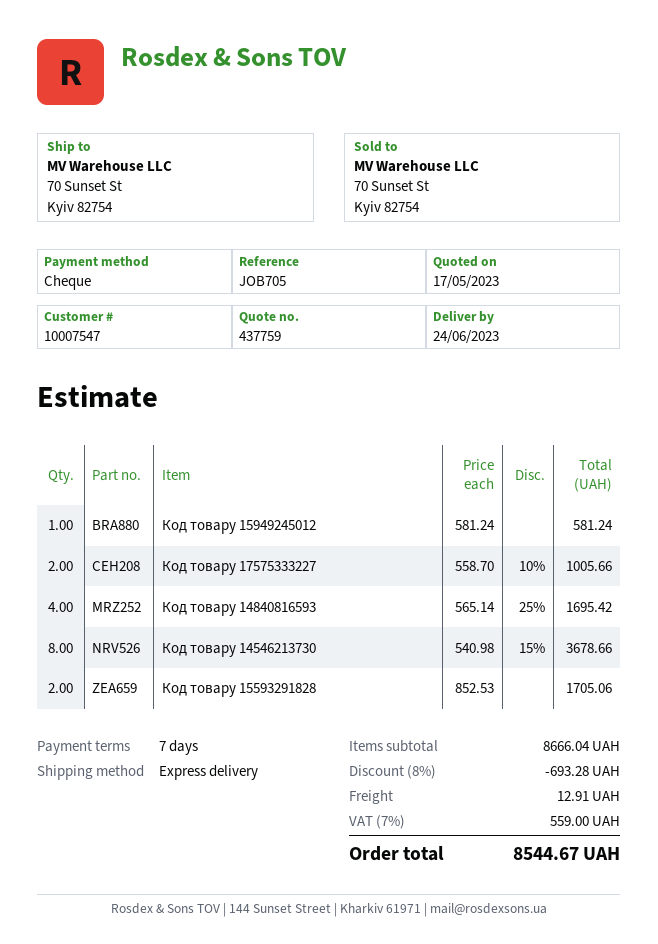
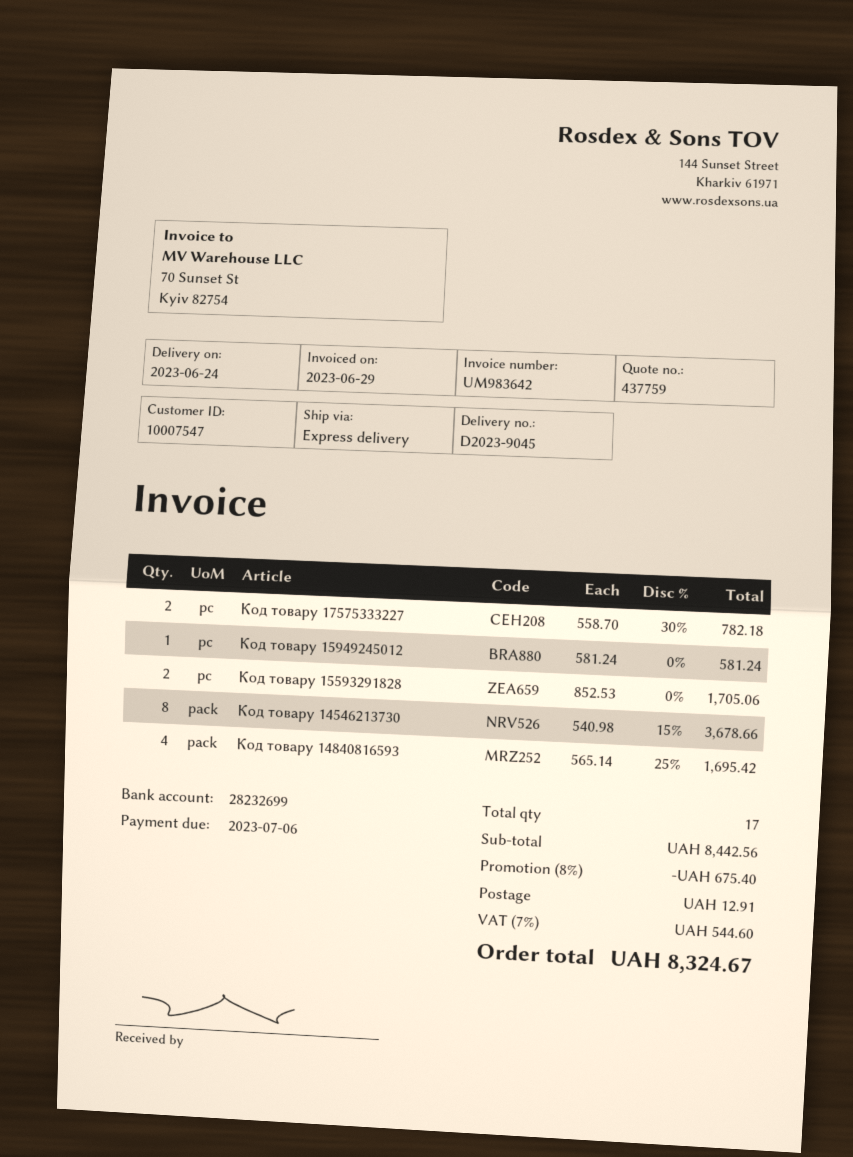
Код товару 17575333227: 2 x 558.70 - 10% = 1005.66 -> 2 x 558.70 - 30% = 782.18
subtotal: 8666.04 -> 8442.56
discount: 8% = 693.28 -> 8% = 675.40
tax: 7% = 559.00 -> 7% = 544.60
total: 8544.67 -> 8324.67

